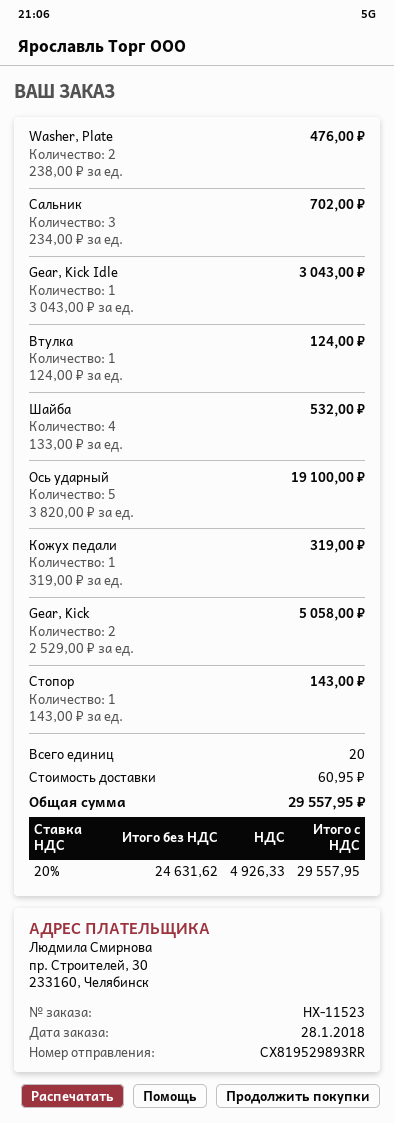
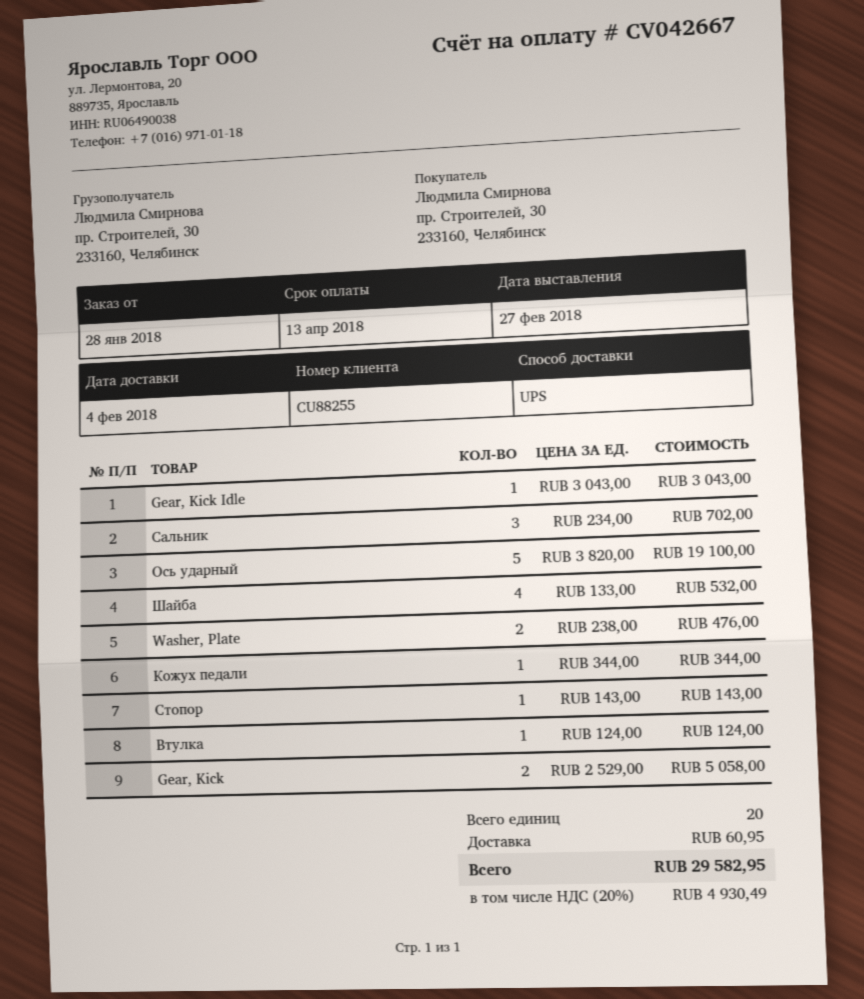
Кожух педали: 1 x 319.00 = 319.00 -> 1 x 344.00 = 344.00
tax: 20% = 4926.33 -> 20% = 4930.49
total: 29557.95 -> 29582.95

